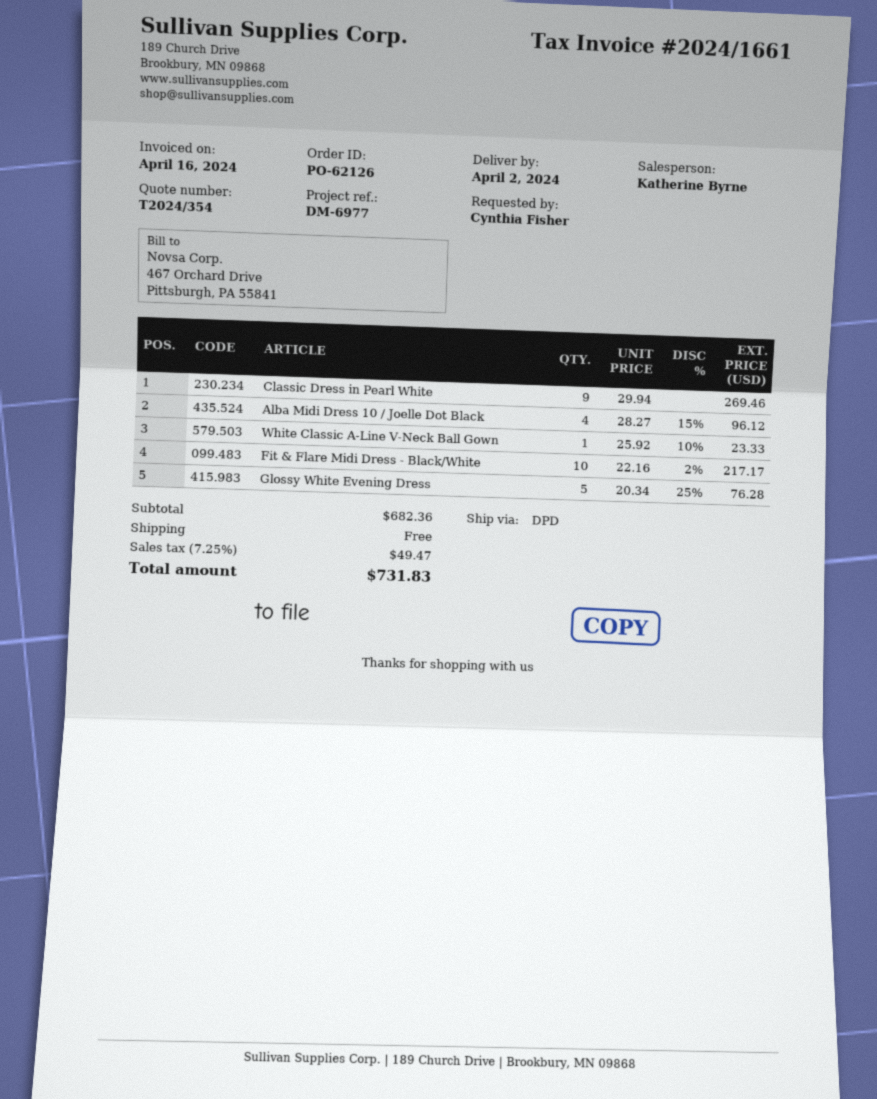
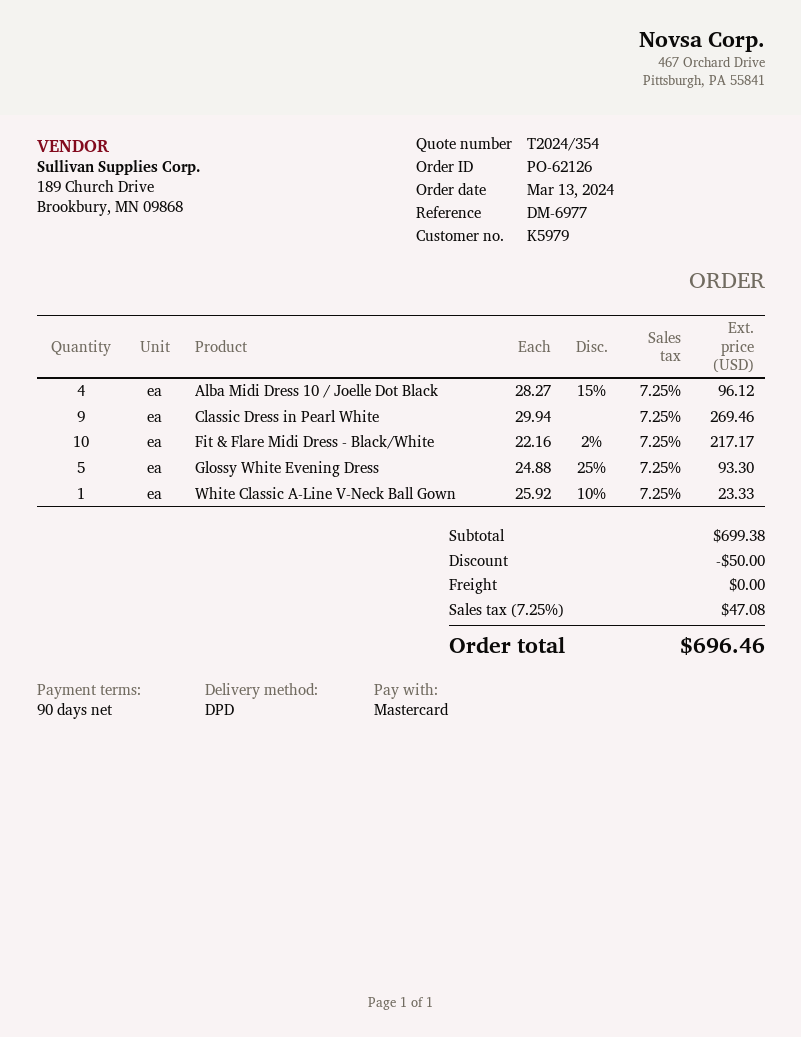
Glossy White Evening Dress: 5 x 20.34 - 25% = 76.28 -> 5 x 24.88 - 25% = 93.30
subtotal: 682.36 -> 699.38
discount: none -> 50.00
tax: 7.25% = 49.47 -> 7.25% = 47.08
total: 731.83 -> 696.46

